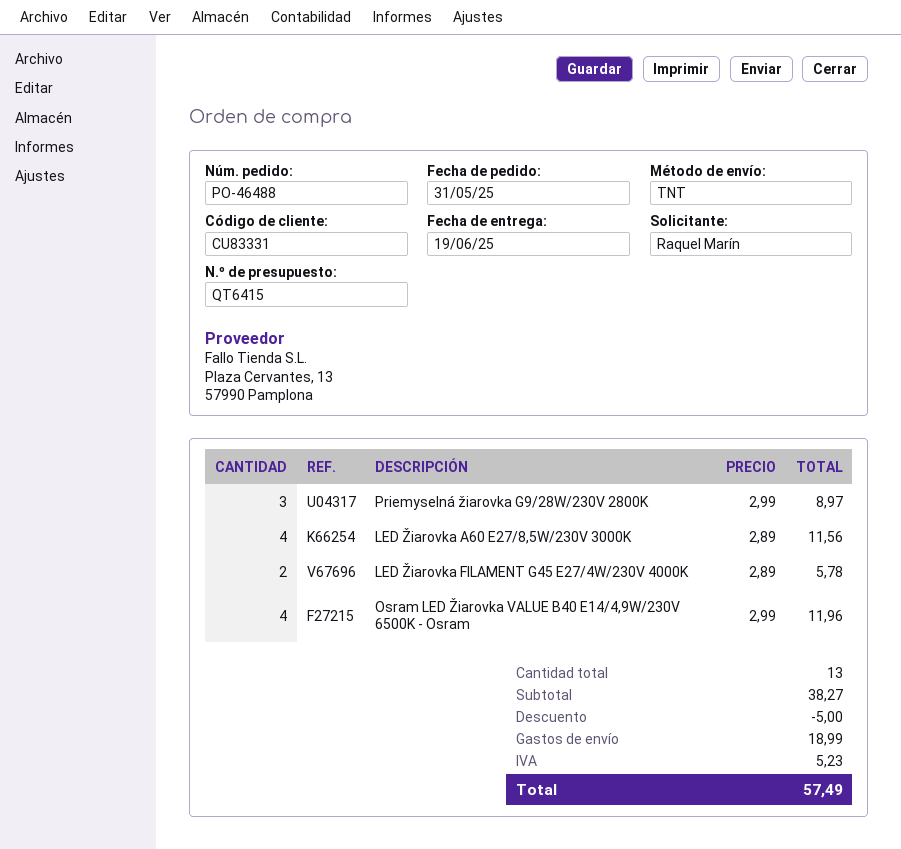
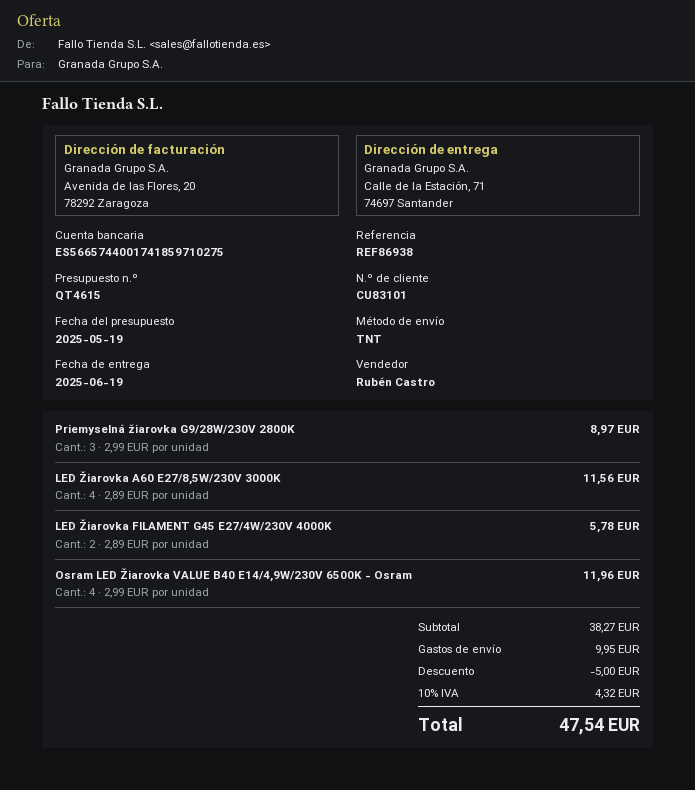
quote number: QT6415 -> QT4615
customer number: CU83331 -> CU83101
shipping: 18.99 -> 9.95
tax: 5.23 -> 4.32
total: 57.49 -> 47.54

